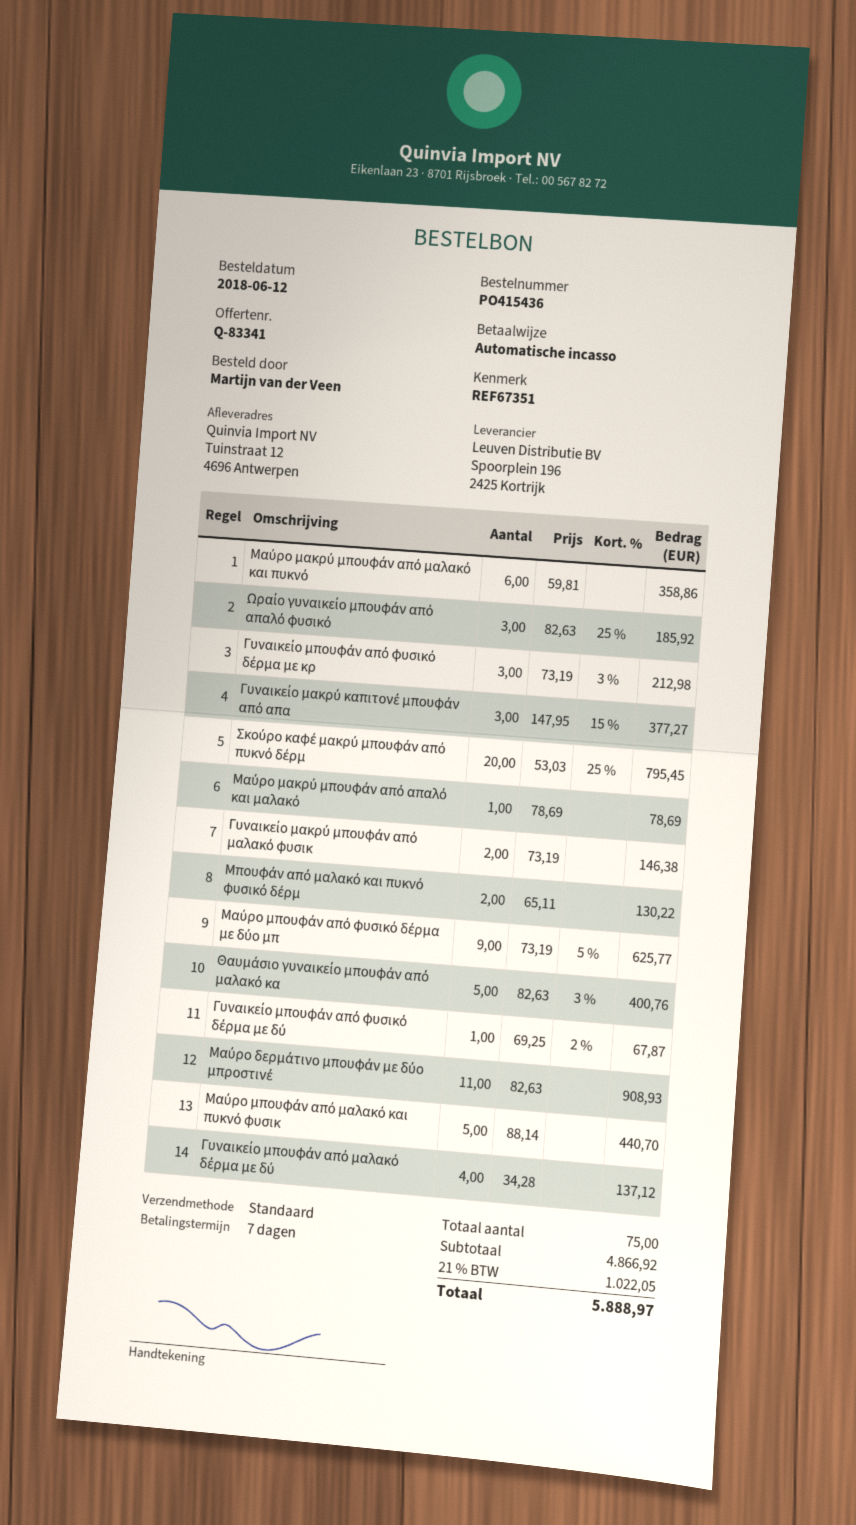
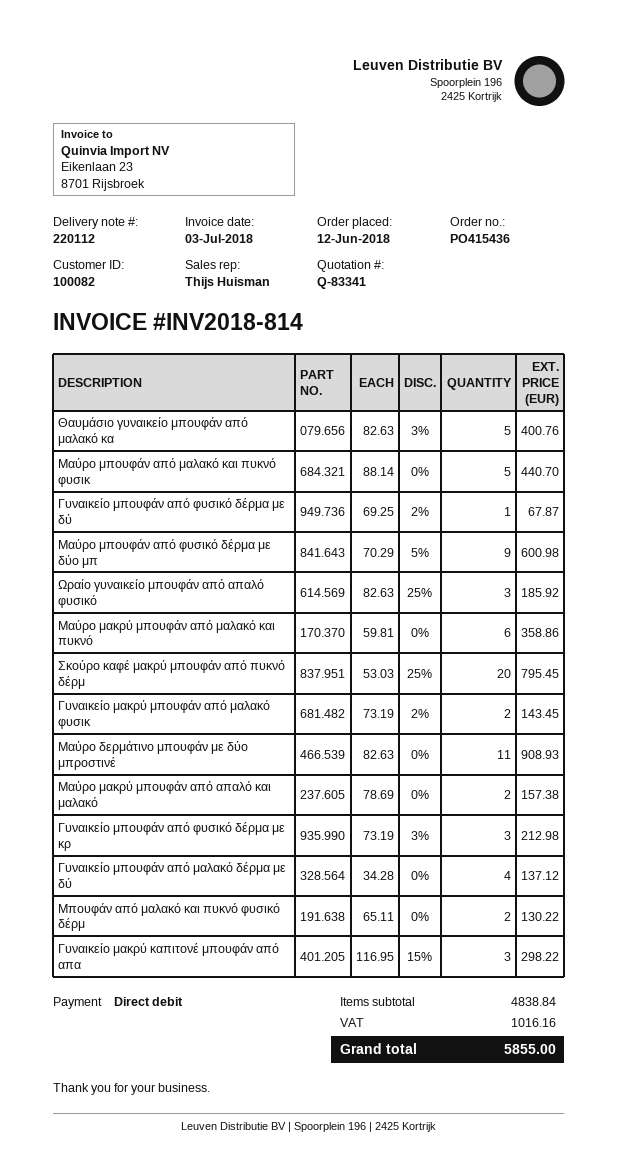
Γυναικείο μακρύ καπιτονέ μπουφάν από απα: 3 x 147.95 - 15% = 377.27 -> 3 x 116.95 - 15% = 298.22
Μαύρο μακρύ μπουφάν από απαλό και μαλακό: 1 x 78.69 = 78.69 -> 2 x 78.69 = 157.38
Γυναικείο μακρύ μπουφάν από μαλακό φυσικ: 2 x 73.19 = 146.38 -> 2 x 73.19 - 2% = 143.45
Μαύρο μπουφάν από φυσικό δέρμα με δύο μπ: 9 x 73.19 - 5% = 625.77 -> 9 x 70.29 - 5% = 600.98
subtotal: 4866.92 -> 4838.84
tax: 1022.05 -> 1016.16
total: 5888.97 -> 5855.00

